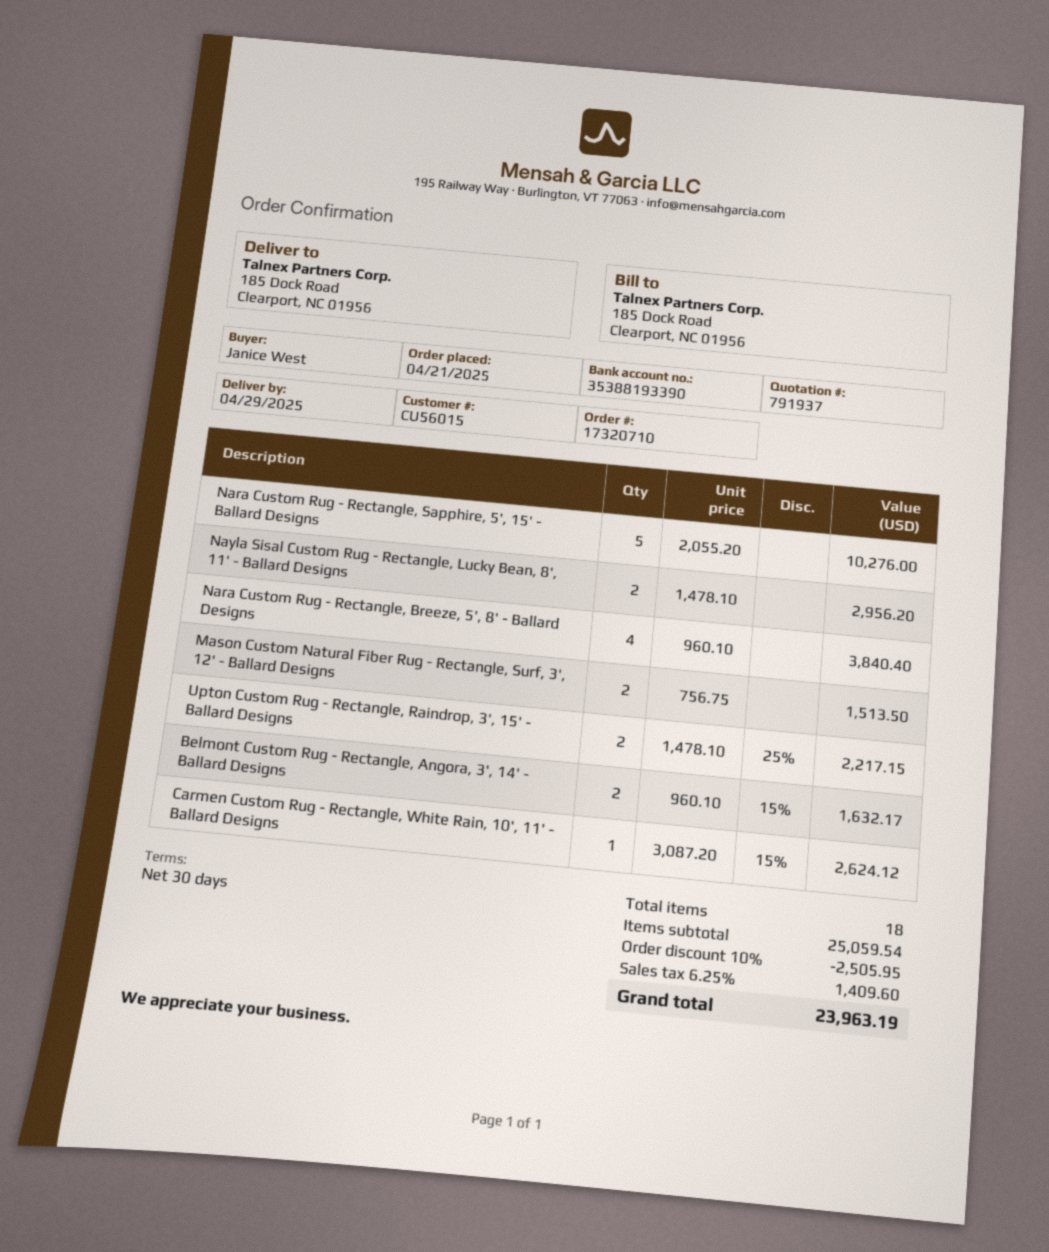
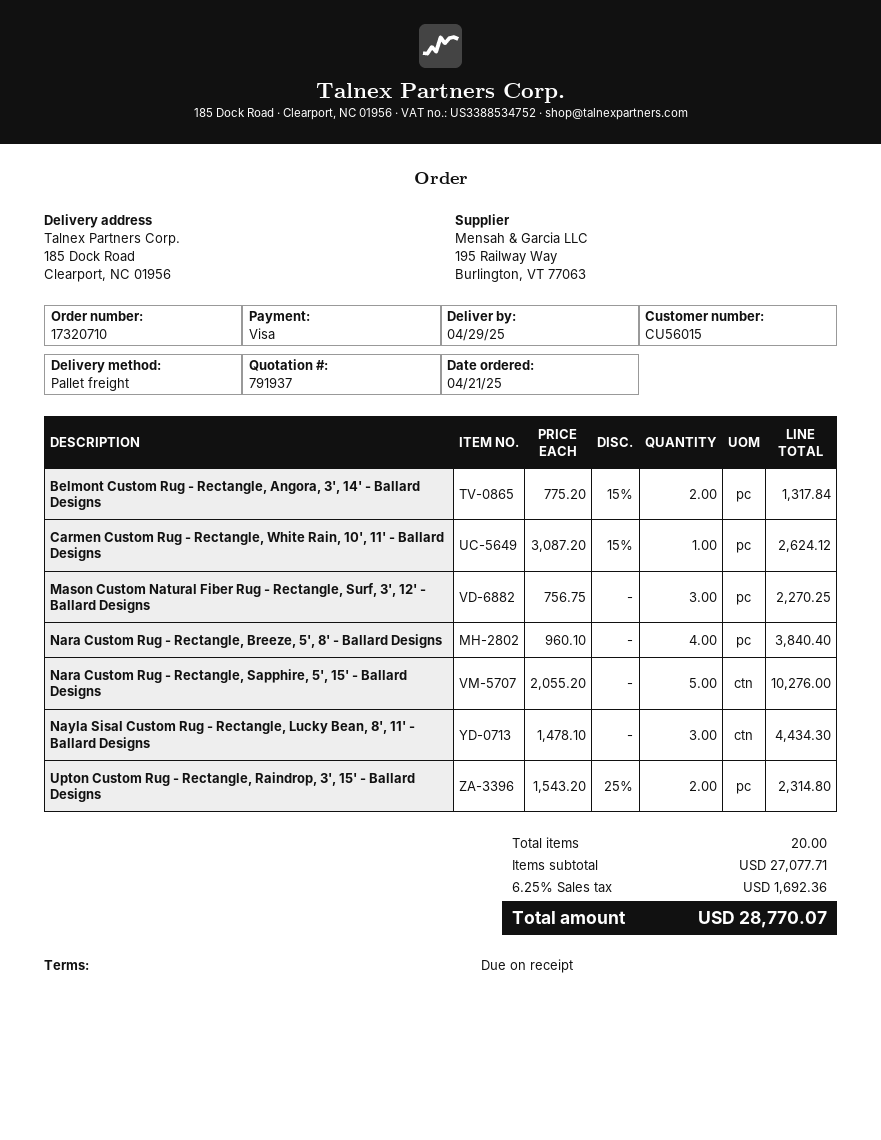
payment terms: 30 days -> on receipt
Nayla Sisal Custom Rug - Rectangle, Lucky Bean, 8', 11' - Ballard Designs: 2 x 1478.10 = 2956.20 -> 3 x 1478.10 = 4434.30
Mason Custom Natural Fiber Rug - Rectangle, Surf, 3', 12' - Ballard Designs: 2 x 756.75 = 1513.50 -> 3 x 756.75 = 2270.25
Upton Custom Rug - Rectangle, Raindrop, 3', 15' - Ballard Designs: 2 x 1478.10 - 25% = 2217.15 -> 2 x 1543.20 - 25% = 2314.80
Belmont Custom Rug - Rectangle, Angora, 3', 14' - Ballard Designs: 2 x 960.10 - 15% = 1632.17 -> 2 x 775.20 - 15% = 1317.84
total quantity: 18 -> 20
subtotal: 25059.54 -> 27077.71
discount: 10% = 2505.95 -> none
tax: 6.25% = 1409.60 -> 6.25% = 1692.36
total: 23963.19 -> 28770.07

